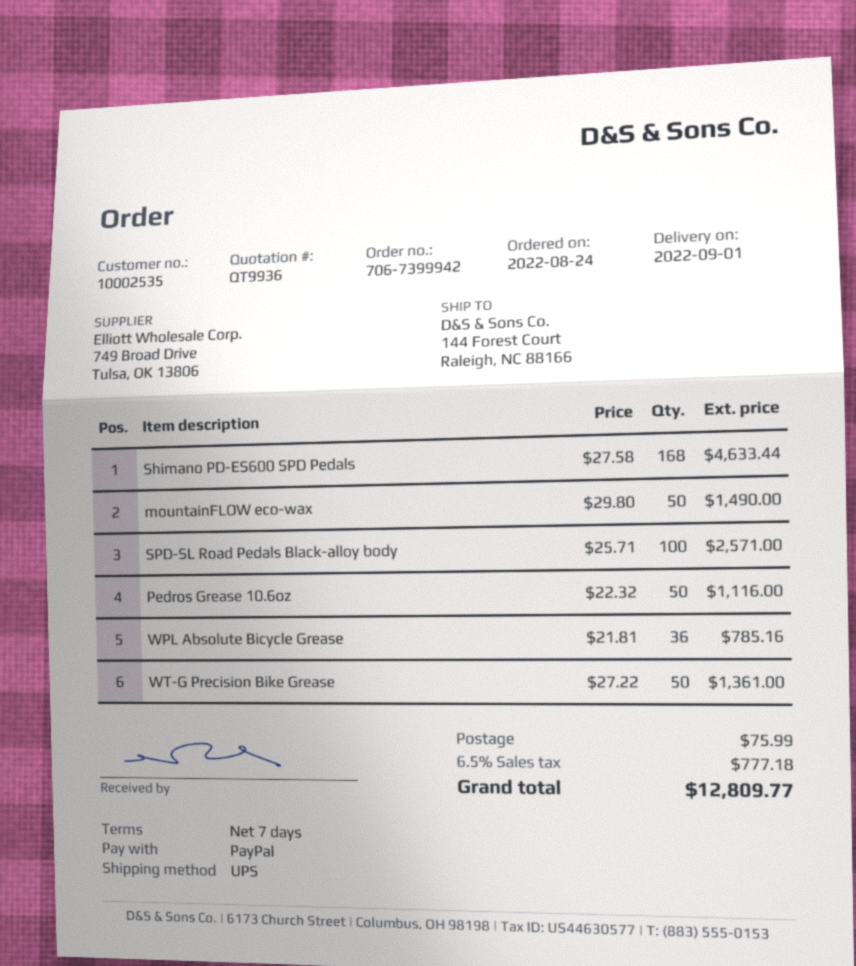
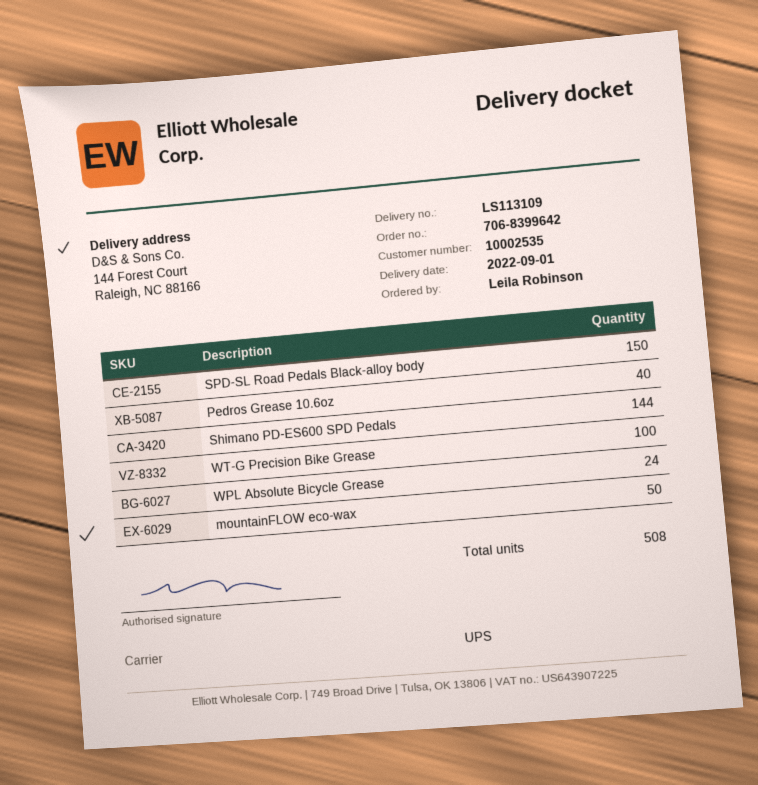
order number: 706-7399942 -> 706-8399642
Shimano PD-ES600 SPD Pedals: 168 -> 144
SPD-SL Road Pedals Black-alloy body: 100 -> 150
Pedros Grease 10.6oz: 50 -> 40
WPL Absolute Bicycle Grease: 36 -> 24
WT-G Precision Bike Grease: 50 -> 100

